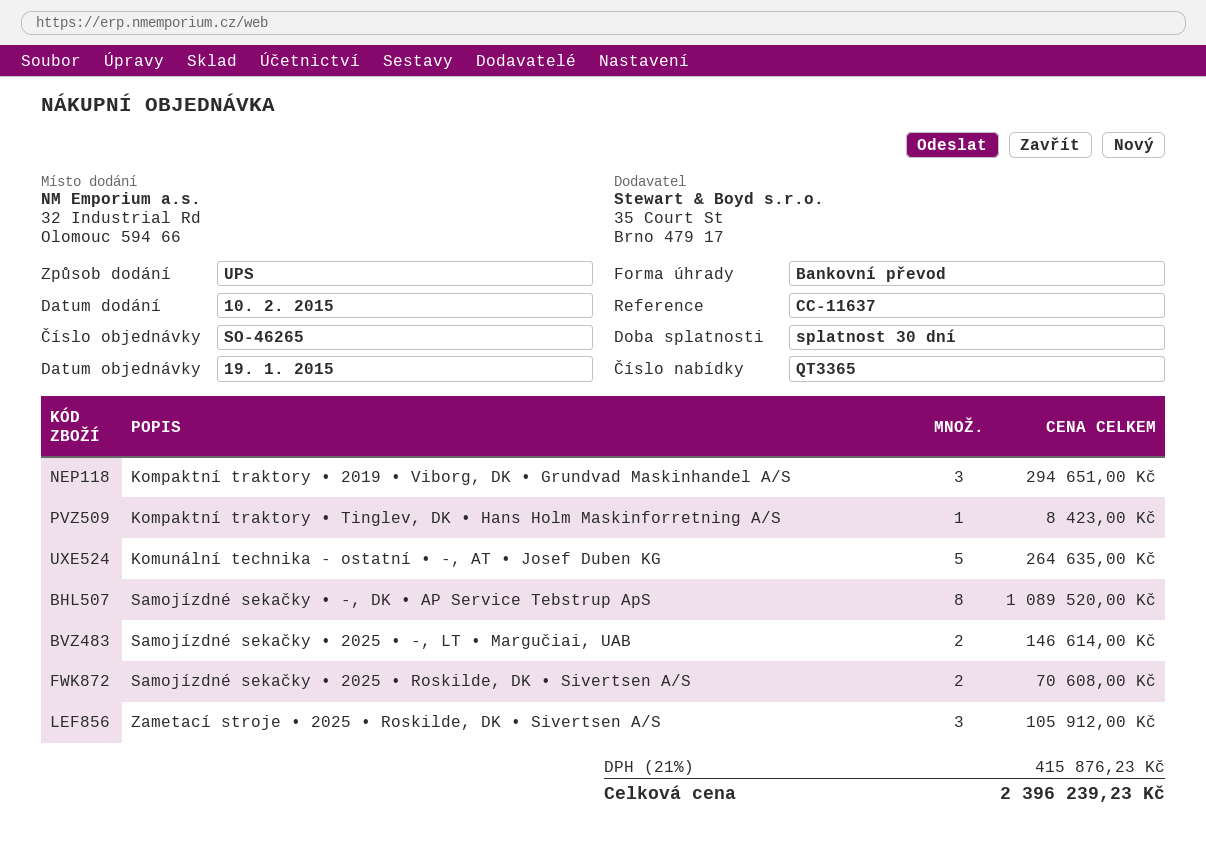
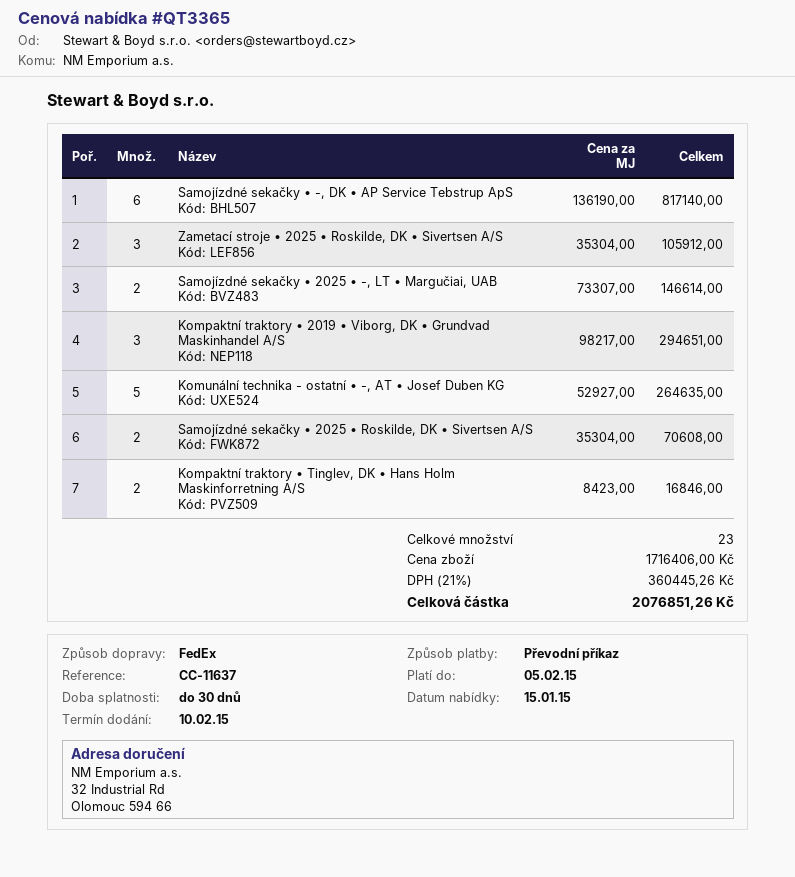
shipping method: UPS -> FedEx
Kompaktní traktory • Tinglev, DK • Hans Holm Maskinforretning A/S: 1 for 8423.00 -> 2 for 16846.00
Samojízdné sekačky • -, DK • AP Service Tebstrup ApS: 8 for 1089520.00 -> 6 for 817140.00
tax: 21% = 415876.23 -> 21% = 360445.26
total: 2396239.23 -> 2076851.26

